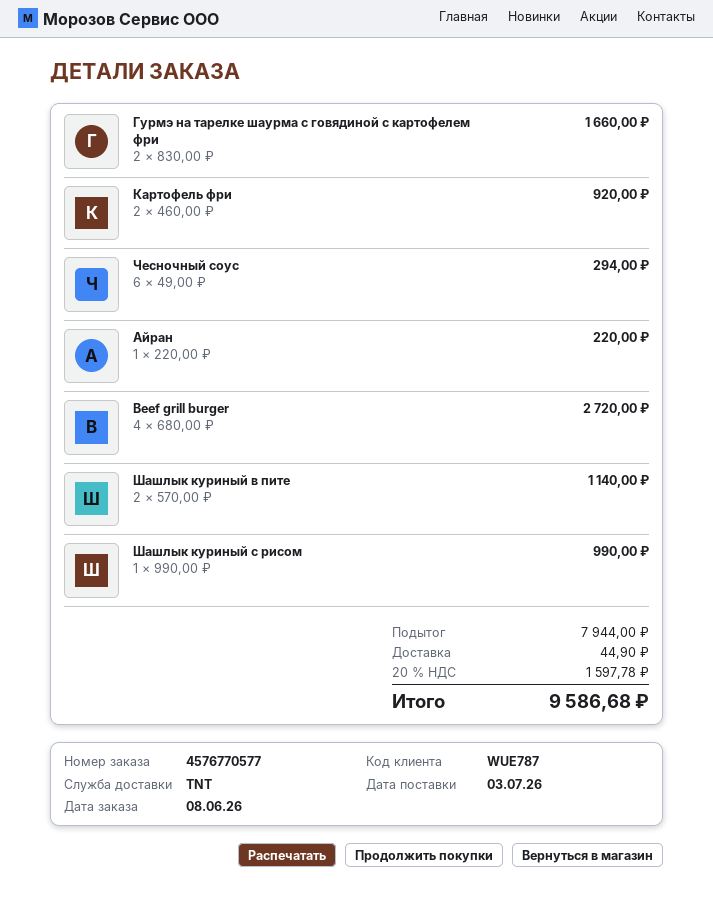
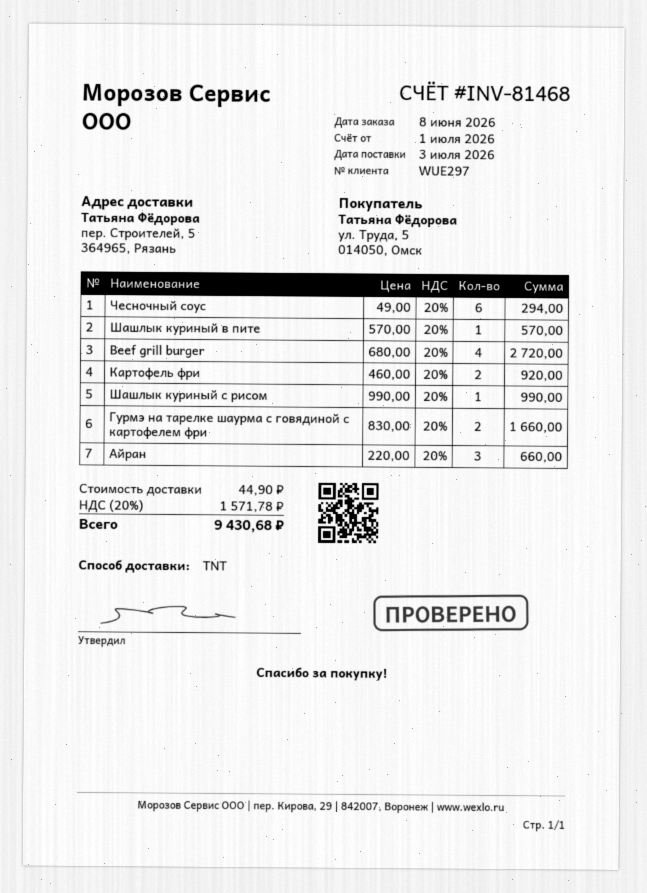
customer number: WUE787 -> WUE297
Айран: 1 x 220.00 = 220.00 -> 3 x 220.00 = 660.00
Шашлык куриный в пите: 2 x 570.00 = 1140.00 -> 1 x 570.00 = 570.00
tax: 20% = 1597.78 -> 20% = 1571.78
total: 9586.68 -> 9430.68

